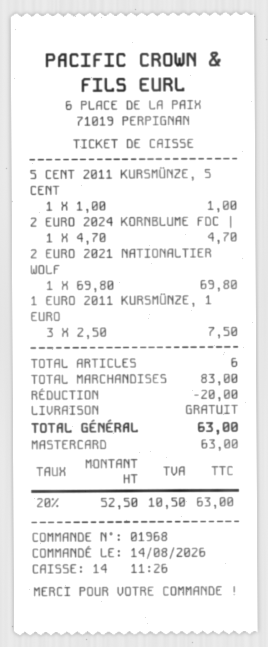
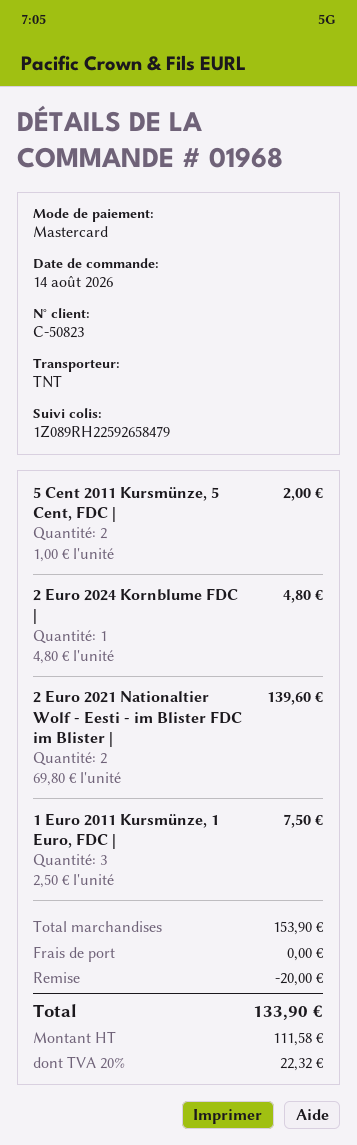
5 CENT 2011 KURSMÜNZE, 5 CENT: 1 x 1.00 = 1.00 -> 2 x 1.00 = 2.00
2 EURO 2024 KORNBLUME FDC |: 1 x 4.70 = 4.70 -> 1 x 4.80 = 4.80
2 EURO 2021 NATIONALTIER WOLF: 1 x 69.80 = 69.80 -> 2 x 69.80 = 139.60
subtotal: 83.00 -> 153.90
net: 52.50 -> 111.58
tax: 20% = 10.50 -> 20% = 22.32
total: 63.00 -> 133.90

